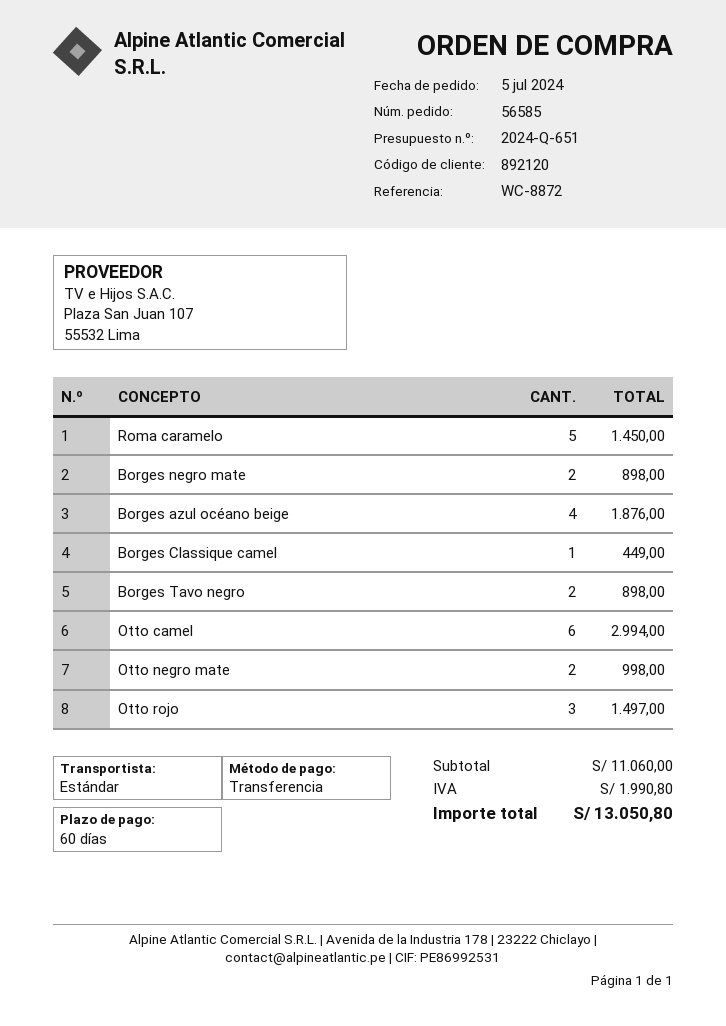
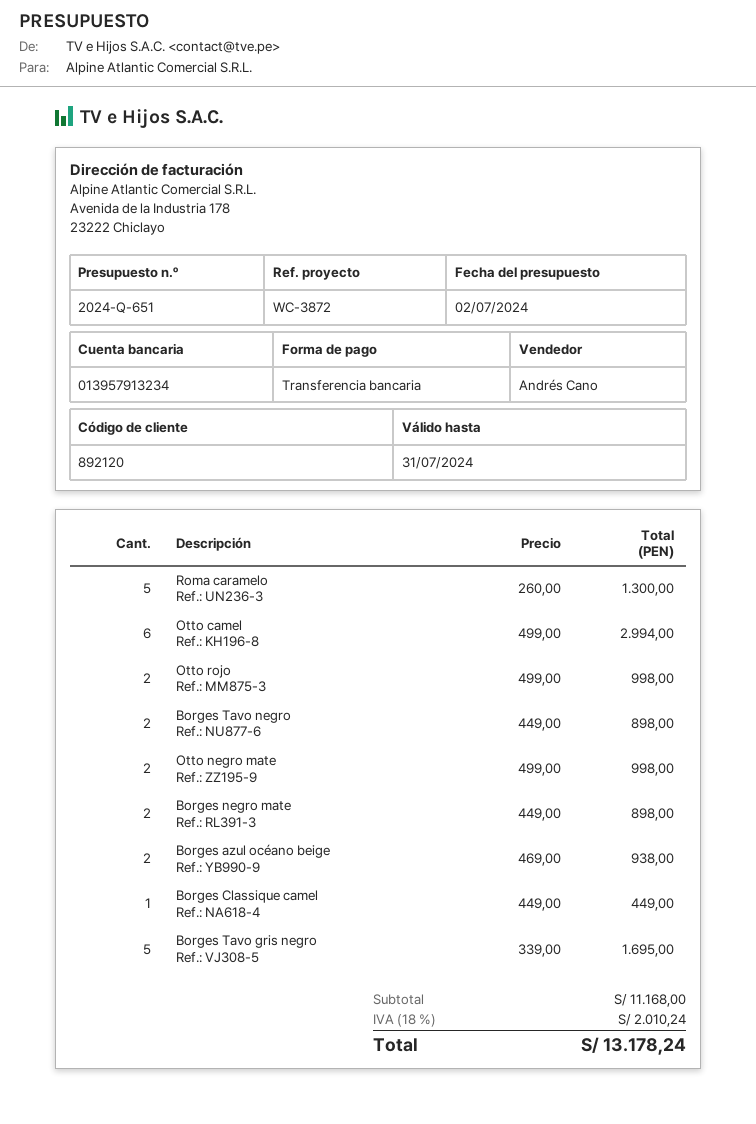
reference: WC-8872 -> WC-3872
Roma caramelo: 5 for 1450.00 -> 5 for 1300.00
Borges azul océano beige: 4 for 1876.00 -> 2 for 938.00
Otto rojo: 3 for 1497.00 -> 2 for 998.00
Borges Tavo gris negro: none -> 5 for 1695.00
subtotal: 11060.00 -> 11168.00
tax: 1990.80 -> 2010.24
total: 13050.80 -> 13178.24

